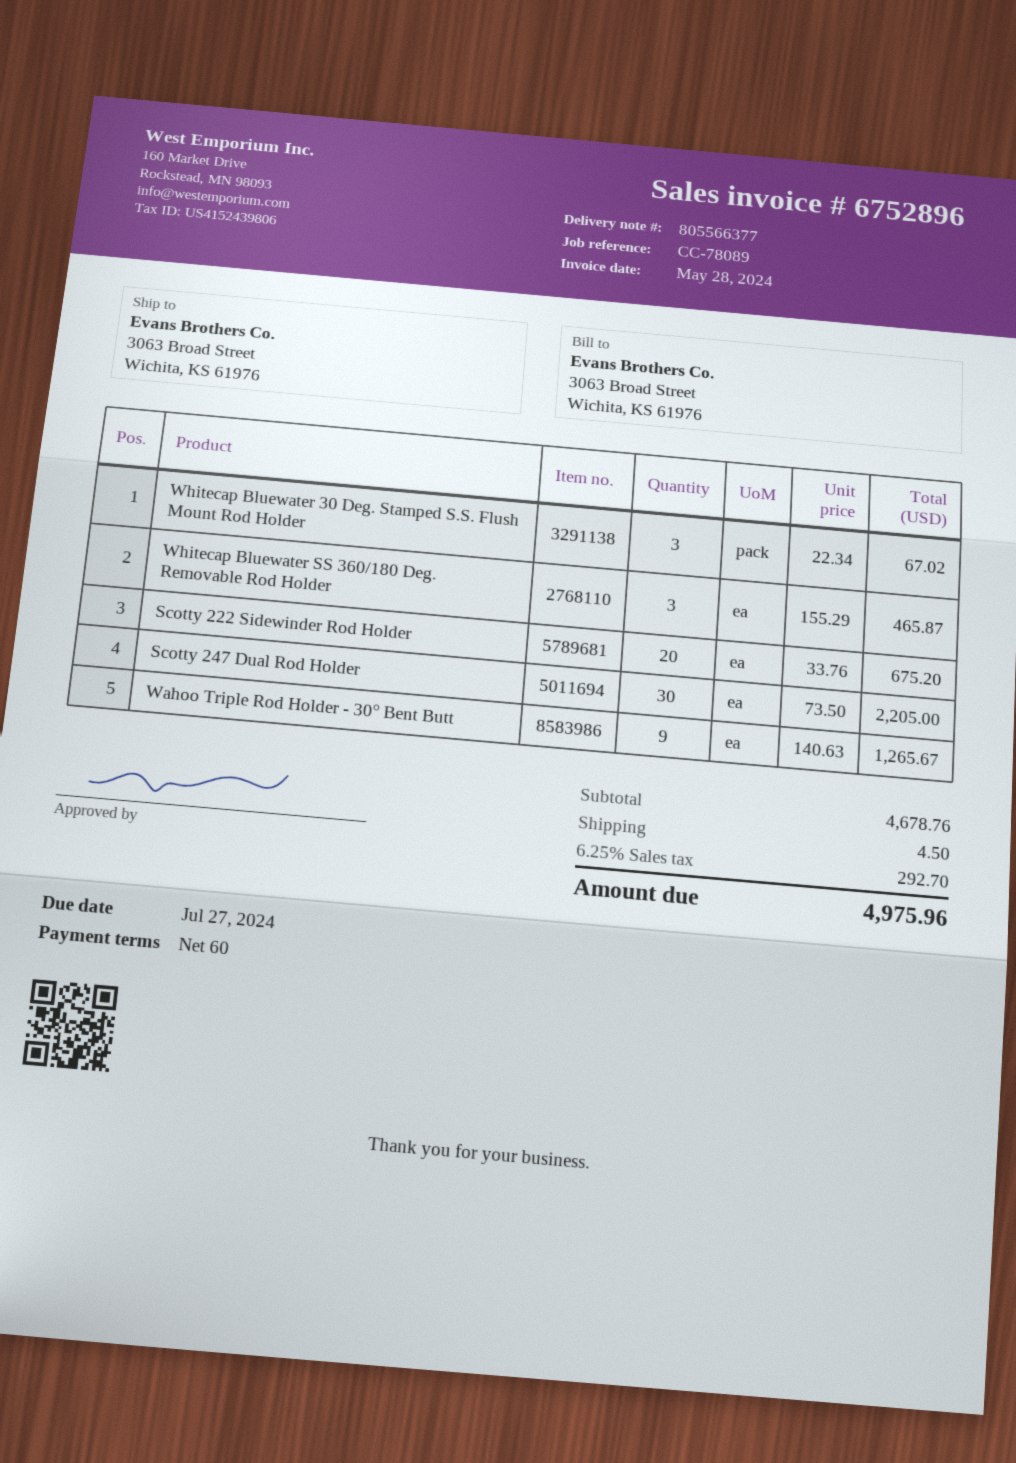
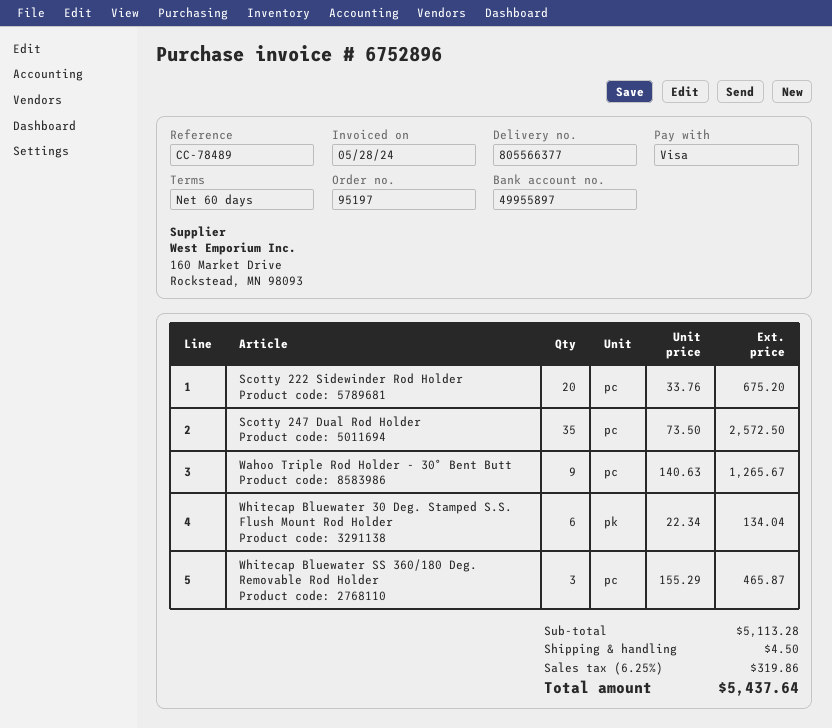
reference: CC-78089 -> CC-78489
Whitecap Bluewater 30 Deg. Stamped S.S. Flush Mount Rod Holder: 3 x 22.34 = 67.02 -> 6 x 22.34 = 134.04
Scotty 247 Dual Rod Holder: 30 x 73.50 = 2205.00 -> 35 x 73.50 = 2572.50
subtotal: 4678.76 -> 5113.28
tax: 6.25% = 292.70 -> 6.25% = 319.86
total: 4975.96 -> 5437.64

